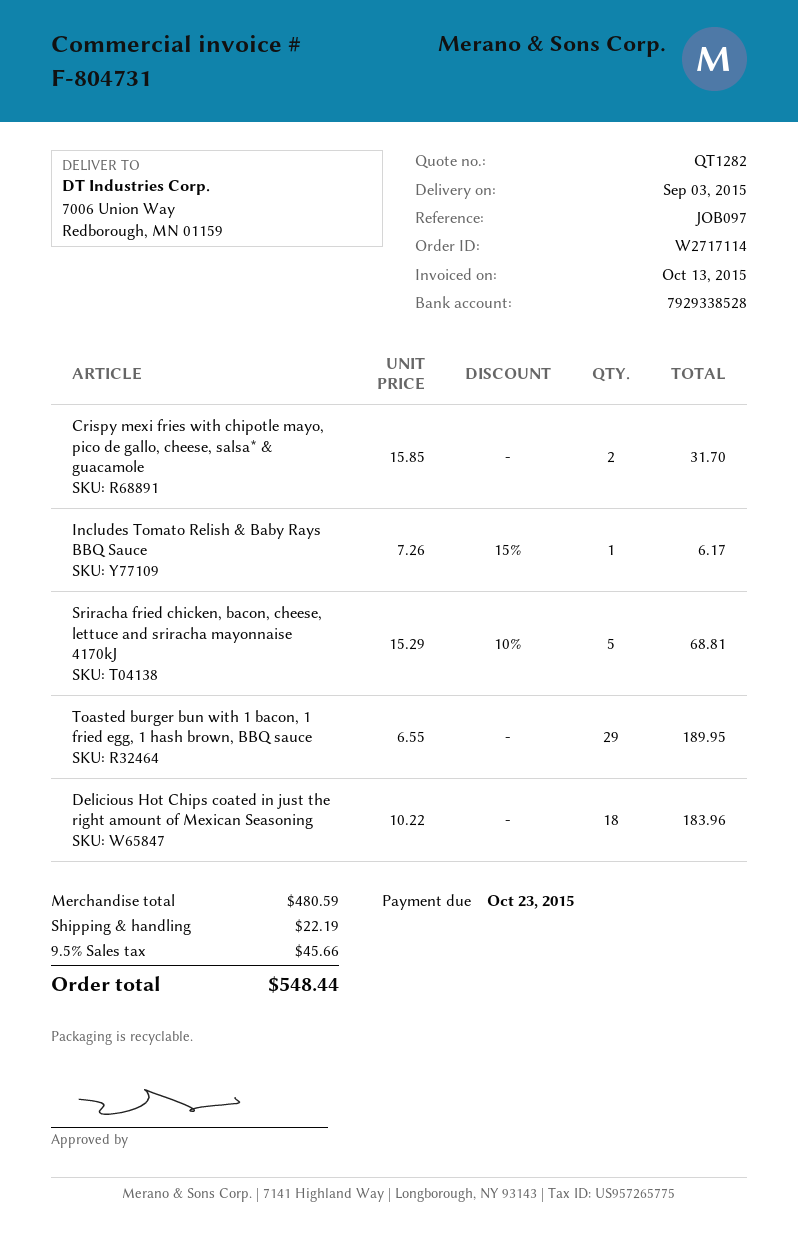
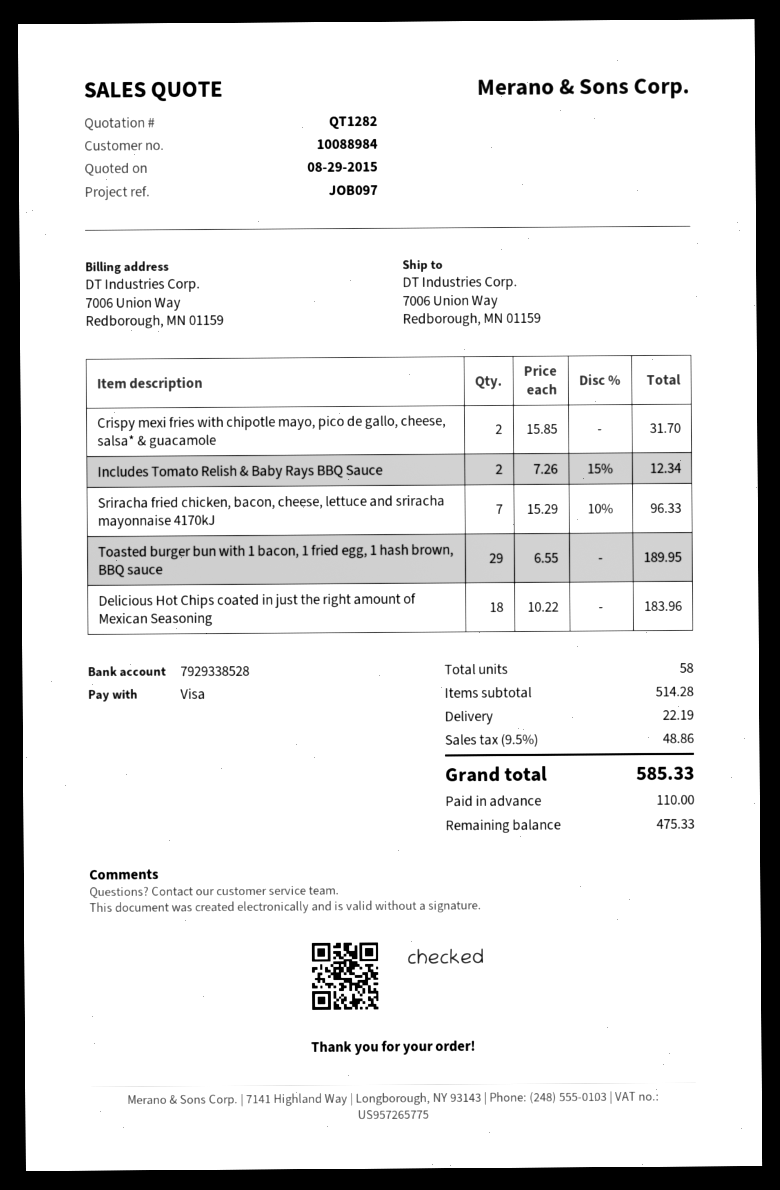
Includes Tomato Relish & Baby Rays BBQ Sauce: 1 x 7.26 - 15% = 6.17 -> 2 x 7.26 - 15% = 12.34
Sriracha fried chicken, bacon, cheese, lettuce and sriracha mayonnaise 4170kJ: 5 x 15.29 - 10% = 68.81 -> 7 x 15.29 - 10% = 96.33
subtotal: 480.59 -> 514.28
tax: 9.5% = 45.66 -> 9.5% = 48.86
total: 548.44 -> 585.33

